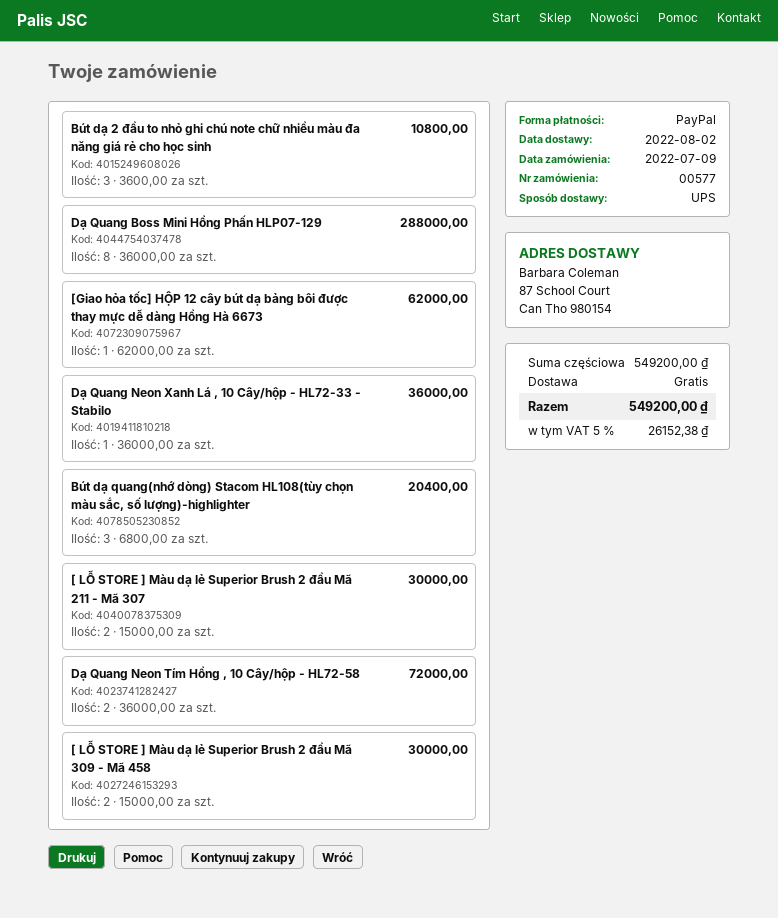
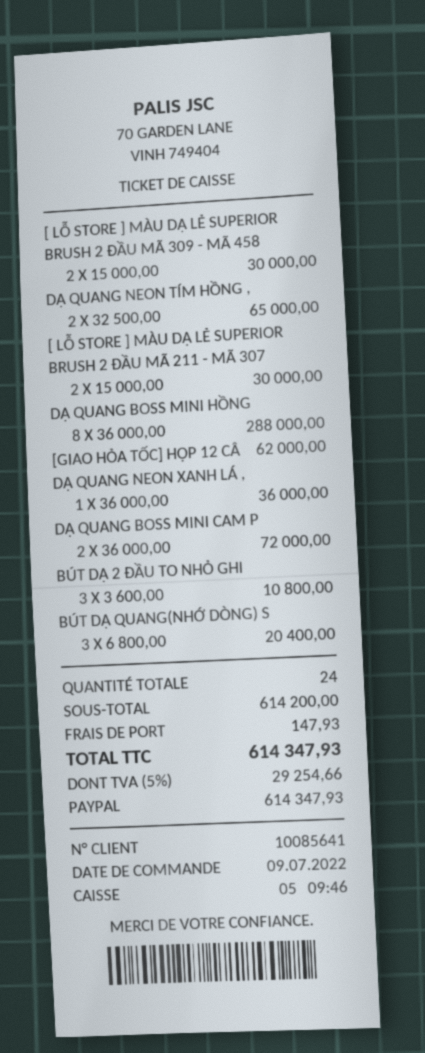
Dạ Quang Neon Tím Hồng , 10 Cây/hộp - HL72-58: 2 x 36000.00 = 72000.00 -> 2 x 32500.00 = 65000.00
DẠ QUANG BOSS MINI CAM P: none -> 2 x 36000.00 = 72000.00
subtotal: 549200.00 -> 614200.00
shipping: 0.00 -> 147.93
tax: 5% = 26152.38 -> 5% = 29254.66
total: 549200.00 -> 614347.93

